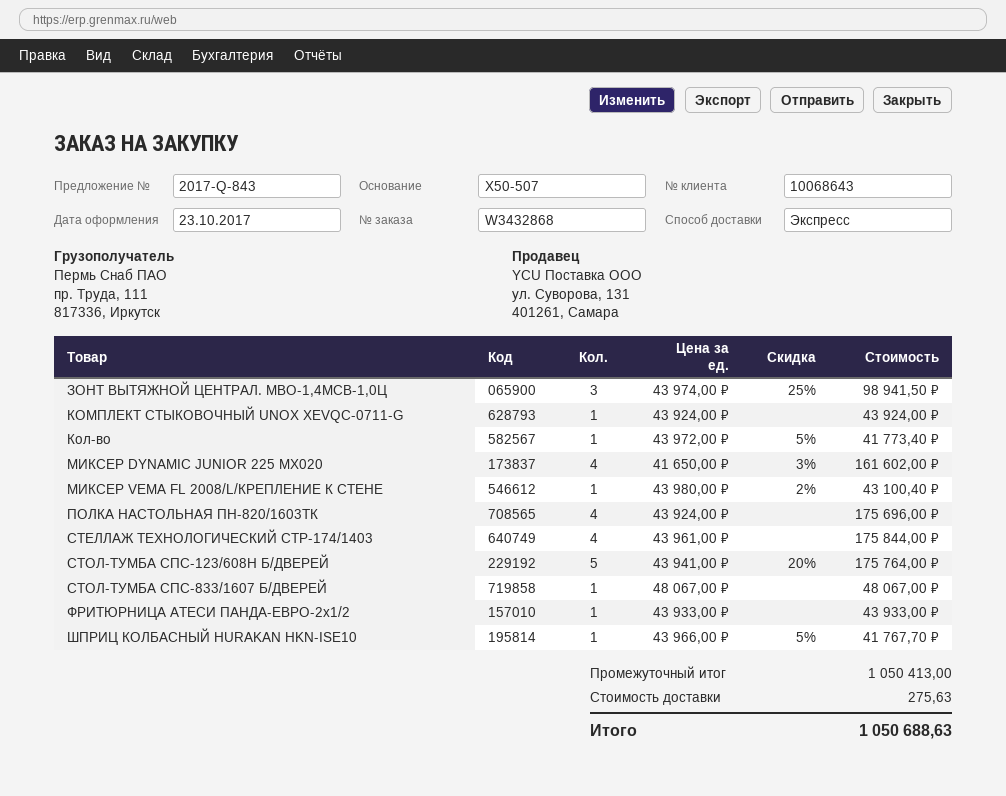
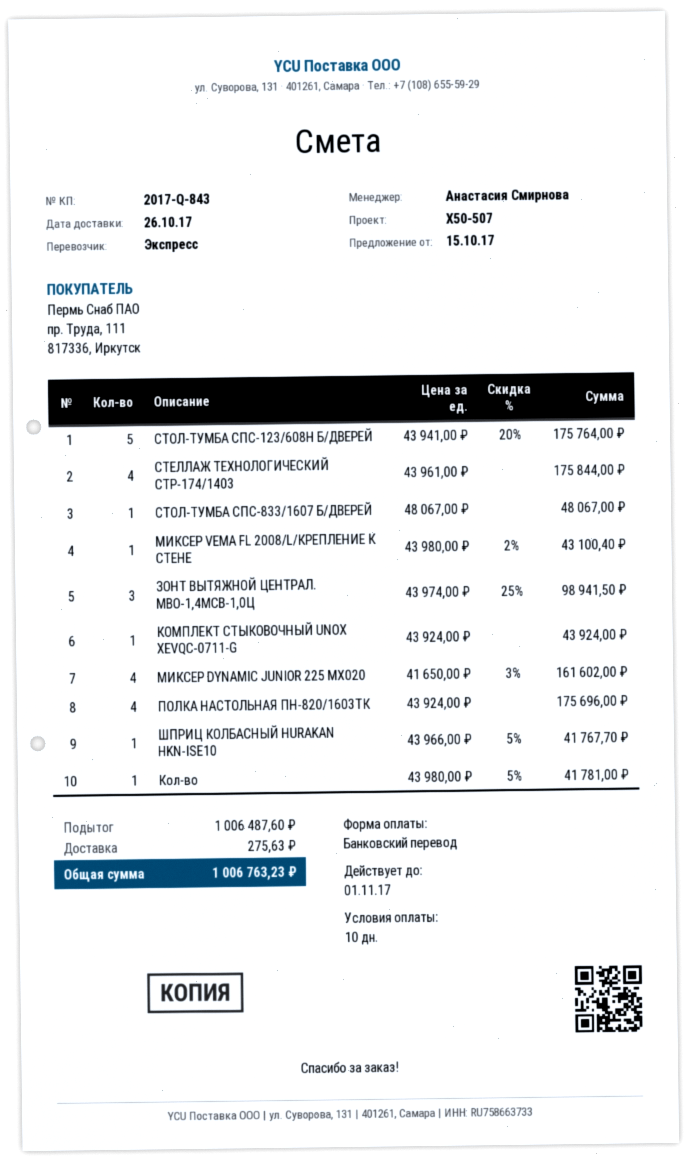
Кол-во: 1 x 43972.00 - 5% = 41773.40 -> 1 x 43980.00 - 5% = 41781.00
ФРИТЮРНИЦА АТЕСИ ПАНДА-ЕВРО-2х1/2: 1 x 43933.00 = 43933.00 -> none
subtotal: 1050413.00 -> 1006487.60
total: 1050688.63 -> 1006763.23

